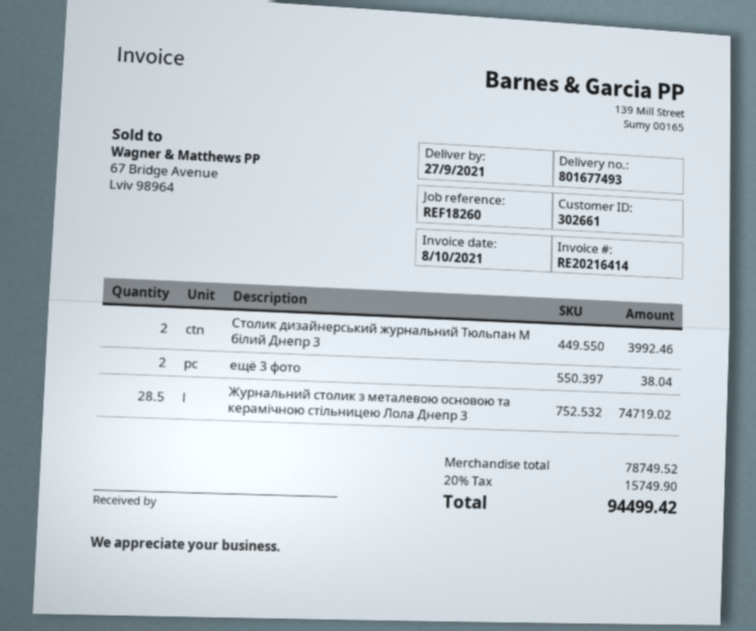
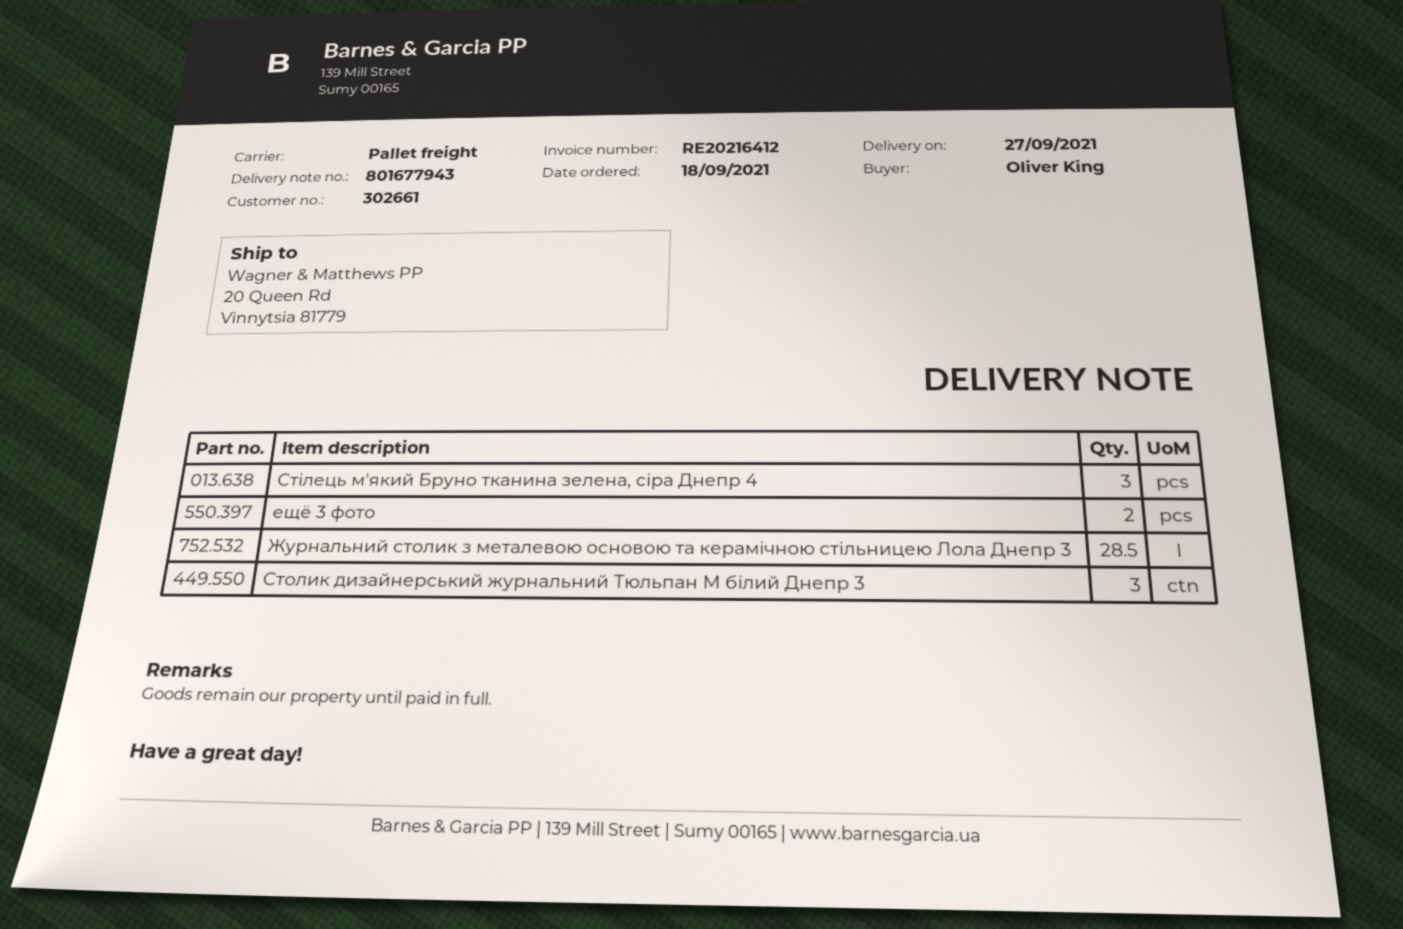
delivery note number: 801677493 -> 801677943
invoice number: RE20216414 -> RE20216412
Столик дизайнерський журнальний Тюльпан М білий Днепр 3: 2 -> 3
Стілець м'який Бруно тканина зелена, сіра Днепр 4: none -> 3

